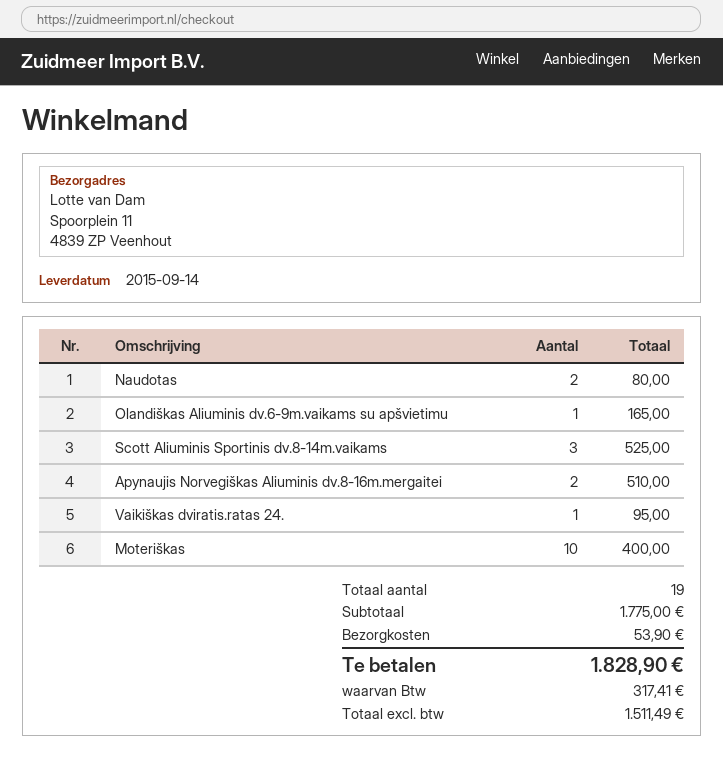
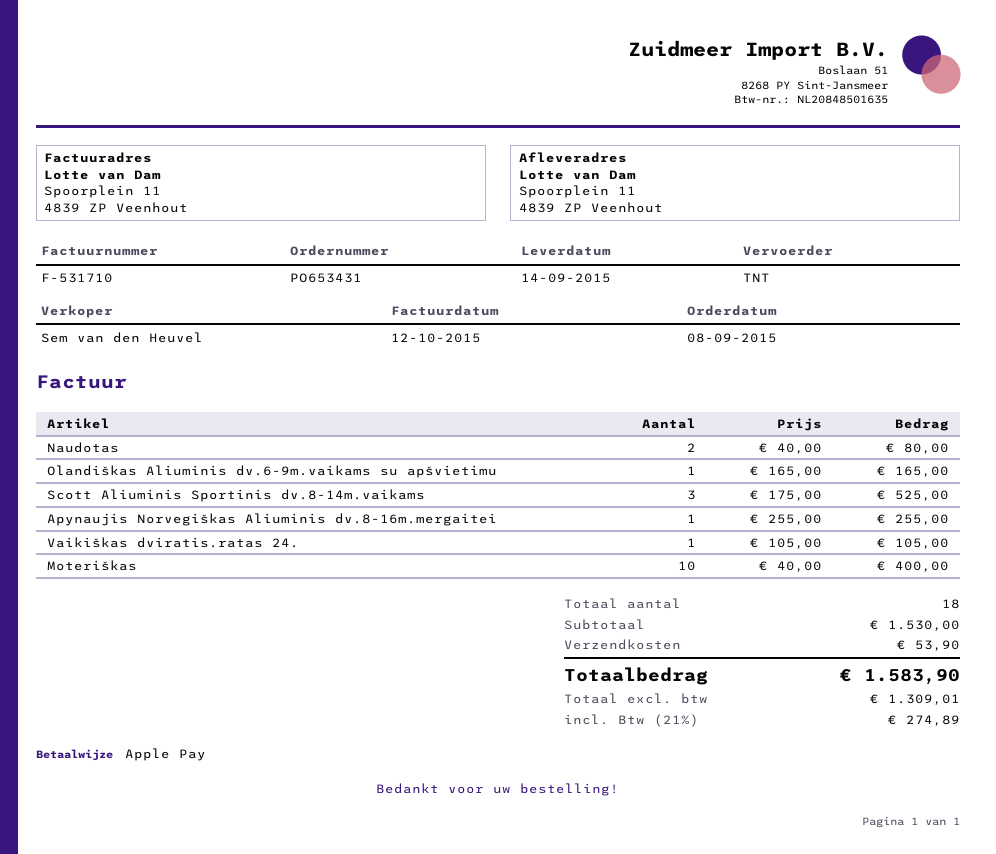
Apynaujis Norvegiškas Aliuminis dv.8-16m.mergaitei: 2 for 510.00 -> 1 for 255.00
Vaikiškas dviratis.ratas 24.: 1 for 95.00 -> 1 for 105.00
total quantity: 19 -> 18
subtotal: 1775.00 -> 1530.00
net: 1511.49 -> 1309.01
tax: 317.41 -> 274.89
total: 1828.90 -> 1583.90

